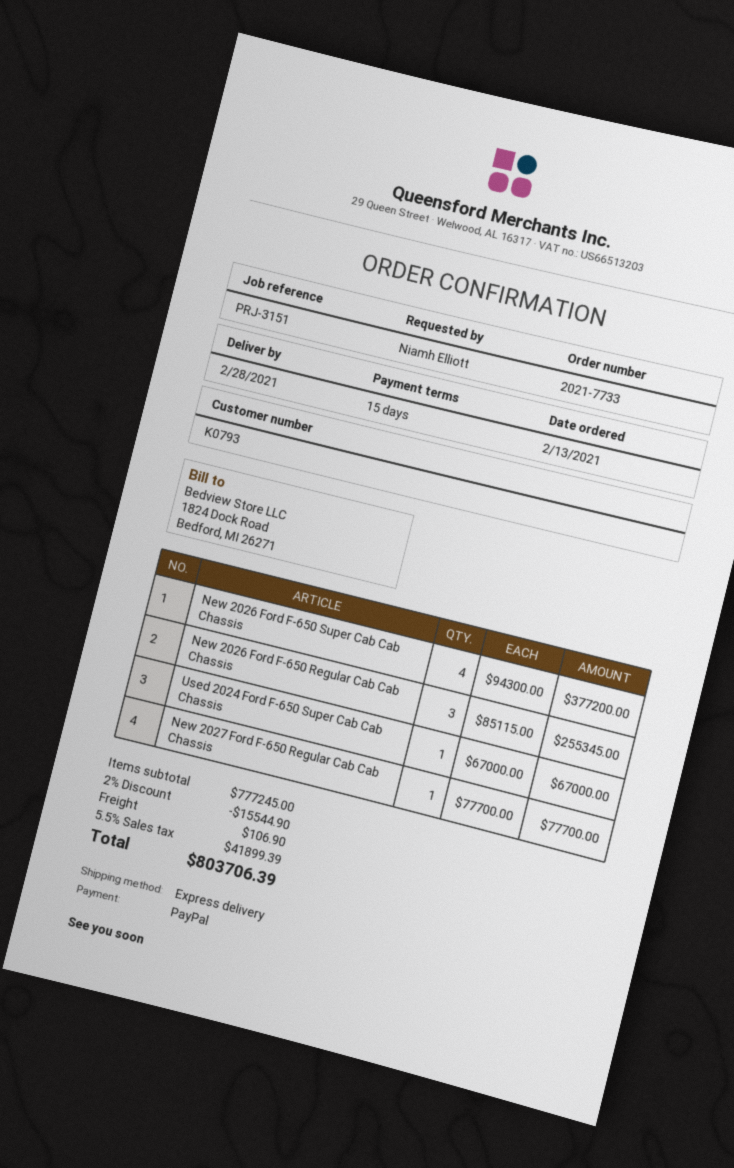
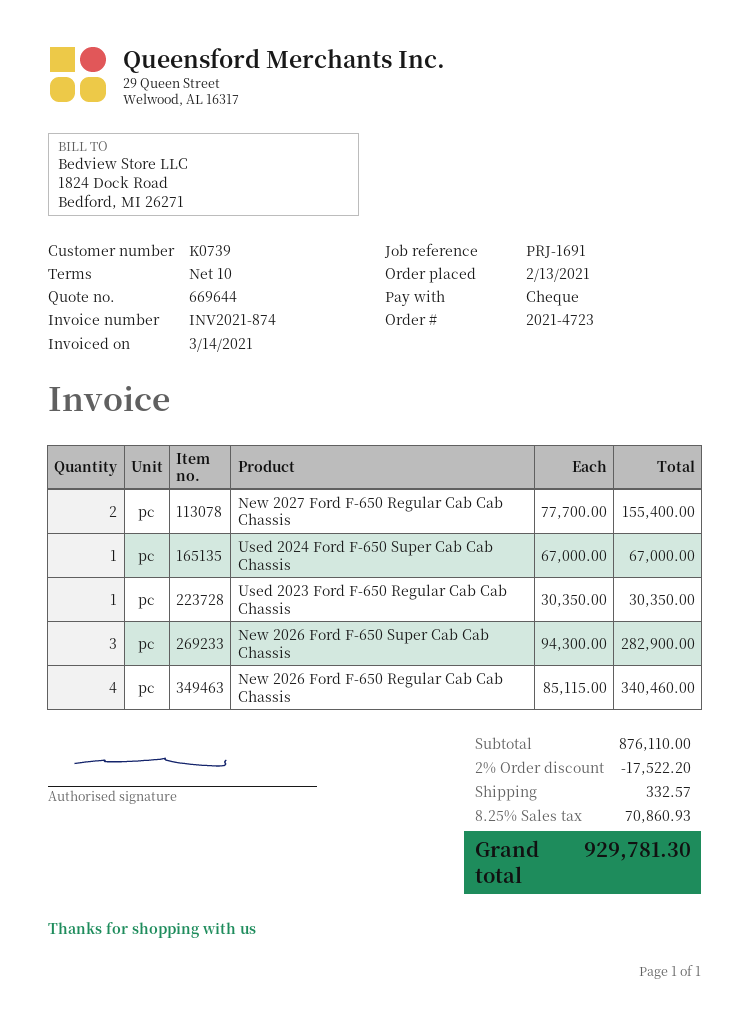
order number: 2021-7733 -> 2021-4723
payment terms: 15 days -> 10 days
customer number: K0793 -> K0739
reference: PRJ-3151 -> PRJ-1691
payment method: PayPal -> cheque
New 2026 Ford F-650 Super Cab Cab Chassis: 4 x 94300.00 = 377200.00 -> 3 x 94300.00 = 282900.00
New 2026 Ford F-650 Regular Cab Cab Chassis: 3 x 85115.00 = 255345.00 -> 4 x 85115.00 = 340460.00
New 2027 Ford F-650 Regular Cab Cab Chassis: 1 x 77700.00 = 77700.00 -> 2 x 77700.00 = 155400.00
Used 2023 Ford F-650 Regular Cab Cab Chassis: none -> 1 x 30350.00 = 30350.00
subtotal: 777245.00 -> 876110.00
discount: 2% = 15544.90 -> 2% = 17522.20
shipping: 106.90 -> 332.57
tax: 5.5% = 41899.39 -> 8.25% = 70860.93
total: 803706.39 -> 929781.30

